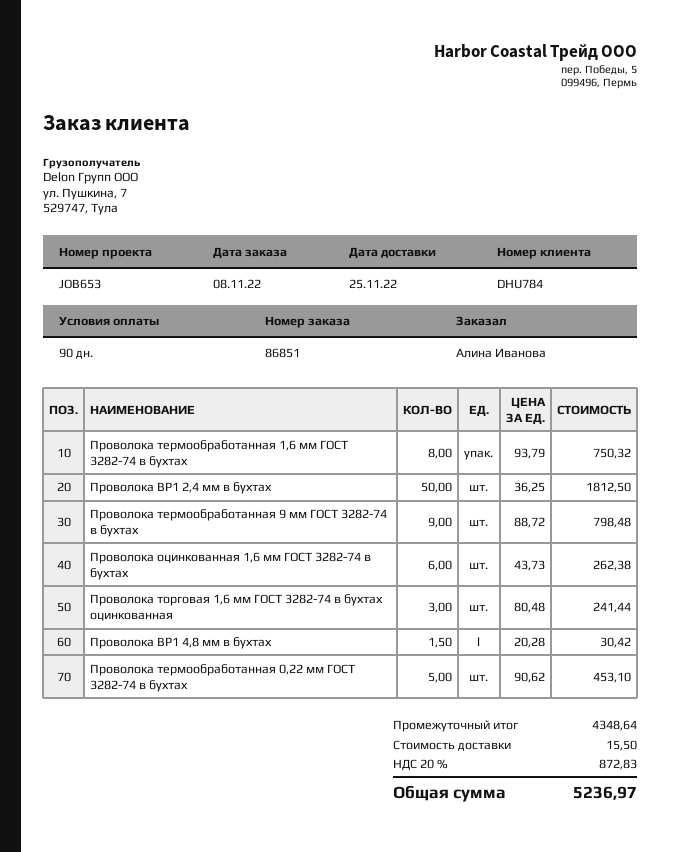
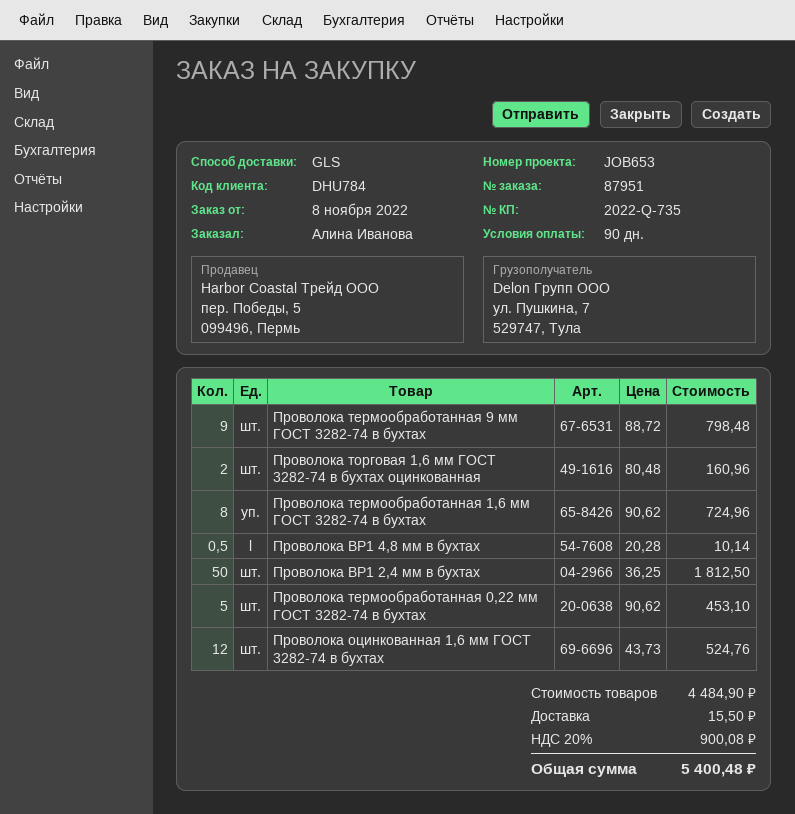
order number: 86851 -> 87951
Проволока термообработанная 1,6 мм ГОСТ 3282-74 в бухтах: 8 x 93.79 = 750.32 -> 8 x 90.62 = 724.96
Проволока оцинкованная 1,6 мм ГОСТ 3282-74 в бухтах: 6 x 43.73 = 262.38 -> 12 x 43.73 = 524.76
Проволока торговая 1,6 мм ГОСТ 3282-74 в бухтах оцинкованная: 3 x 80.48 = 241.44 -> 2 x 80.48 = 160.96
Проволока ВР1 4,8 мм в бухтах: 1.5 x 20.28 = 30.42 -> 0.5 x 20.28 = 10.14
subtotal: 4348.64 -> 4484.90
tax: 20% = 872.83 -> 20% = 900.08
total: 5236.97 -> 5400.48

